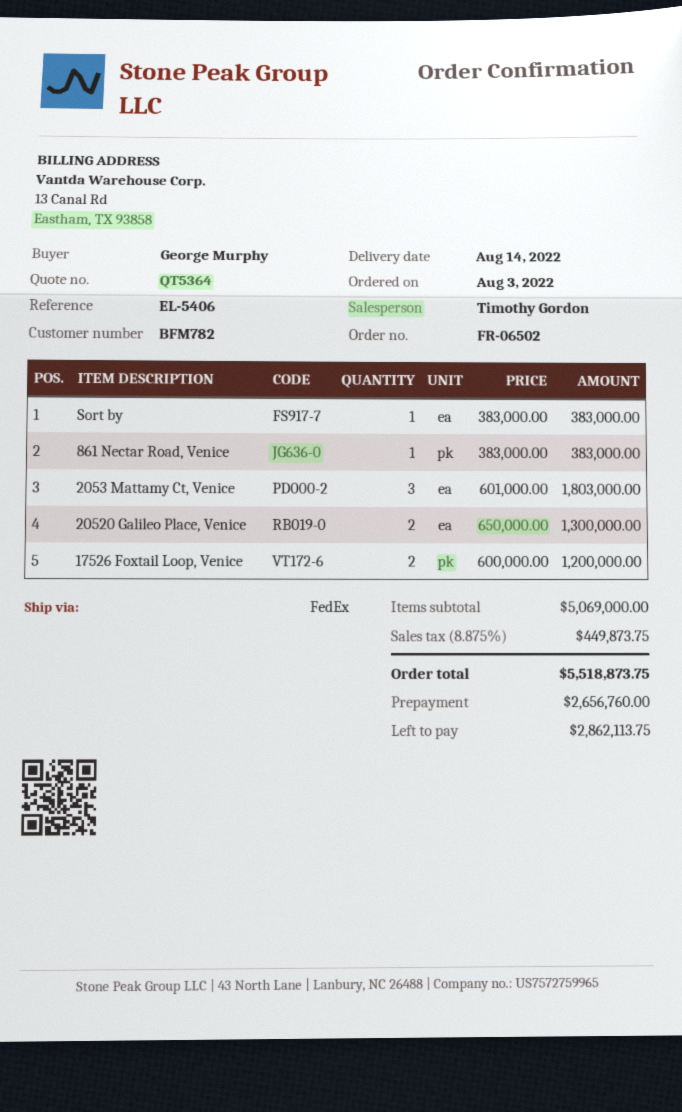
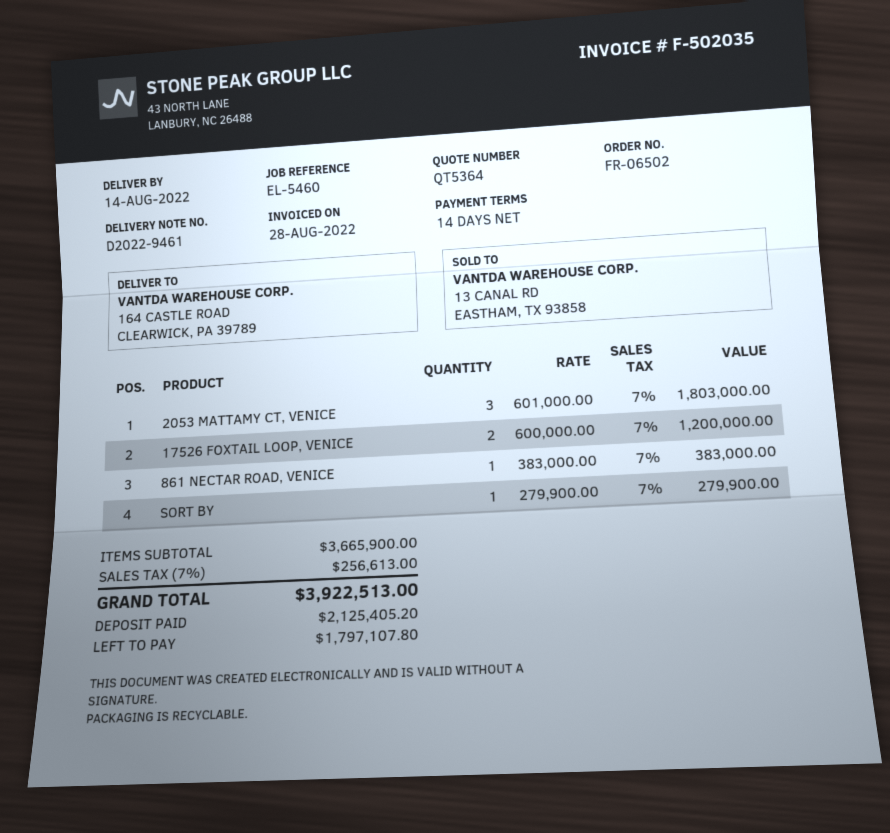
reference: EL-5406 -> EL-5460
Sort by: 1 x 383000.00 = 383000.00 -> 1 x 279900.00 = 279900.00
20520 Galileo Place, Venice: 2 x 650000.00 = 1300000.00 -> none
subtotal: 5069000.00 -> 3665900.00
tax: 8.875% = 449873.75 -> 7% = 256613.00
total: 5518873.75 -> 3922513.00
deposit: 2656760.00 -> 2125405.20
balance: 2862113.75 -> 1797107.80

